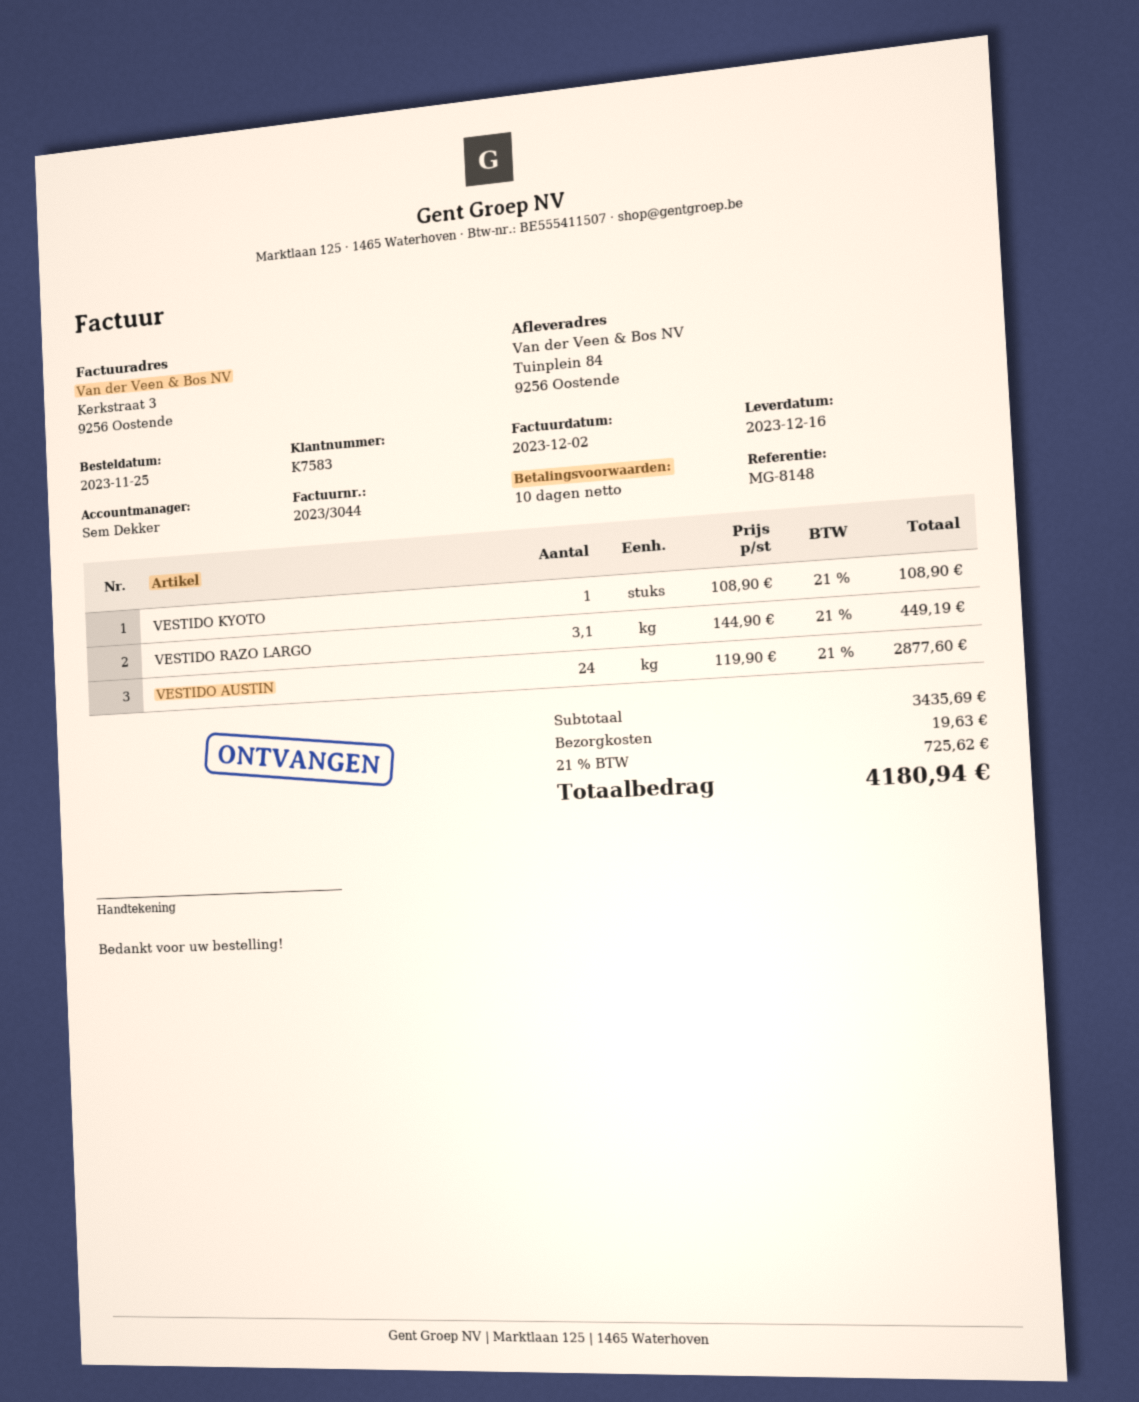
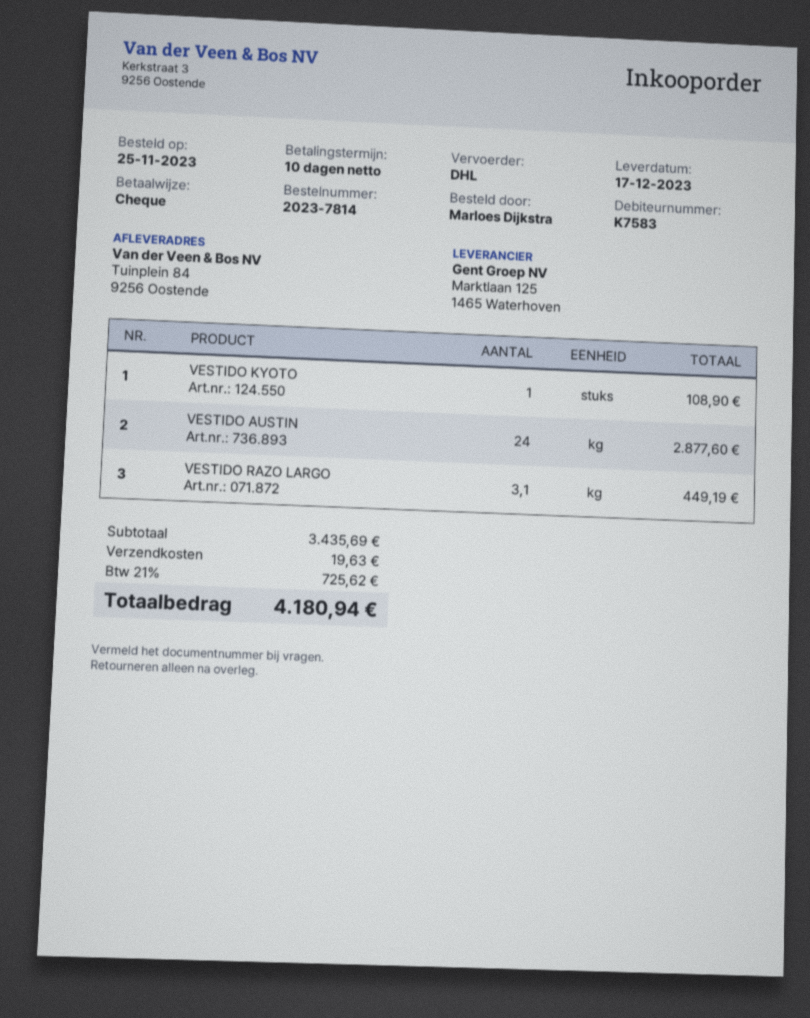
delivery date: 2023-12-16 -> 2023-12-17

